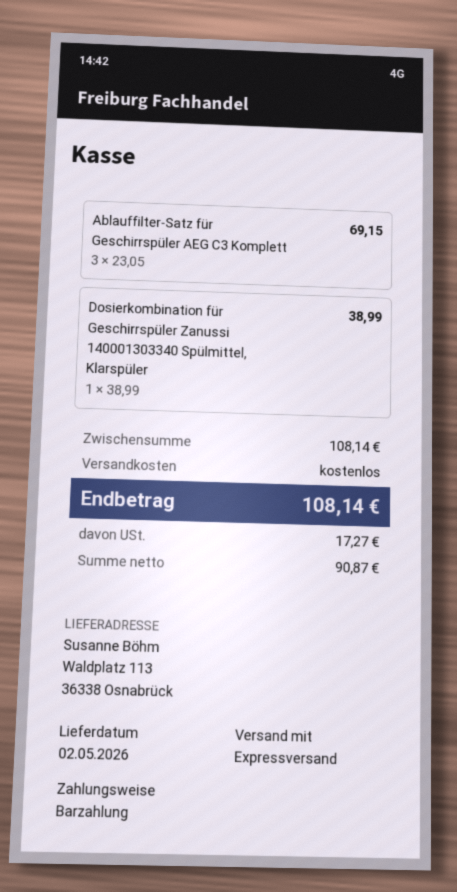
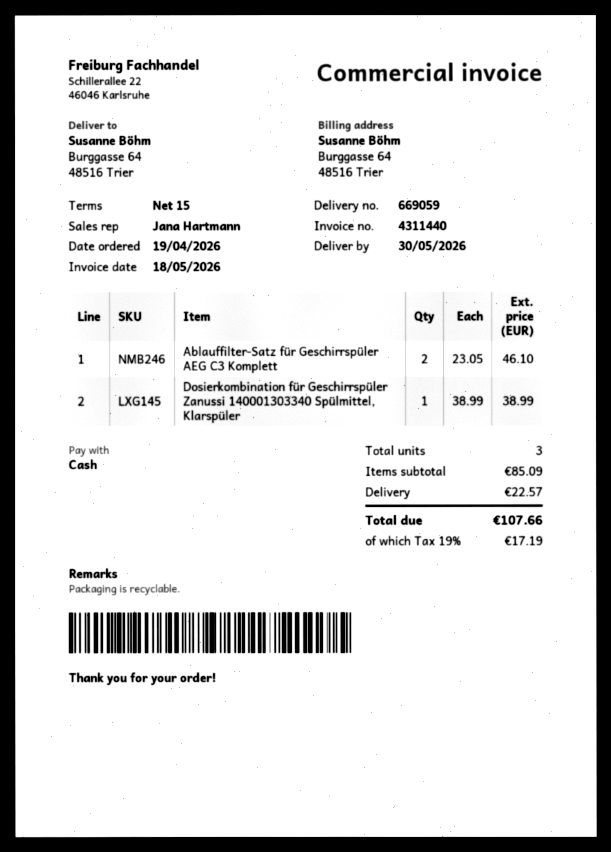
delivery date: 2026-05-02 -> 2026-05-30
ship to: Waldplatz 113, 36338 Osnabrück -> Burggasse 64, 48516 Trier
Ablauffilter-Satz für Geschirrspüler AEG C3 Komplett: 3 x 23.05 = 69.15 -> 2 x 23.05 = 46.10
subtotal: 108.14 -> 85.09
shipping: 0.00 -> 22.57
tax: 17.27 -> 17.19
total: 108.14 -> 107.66

